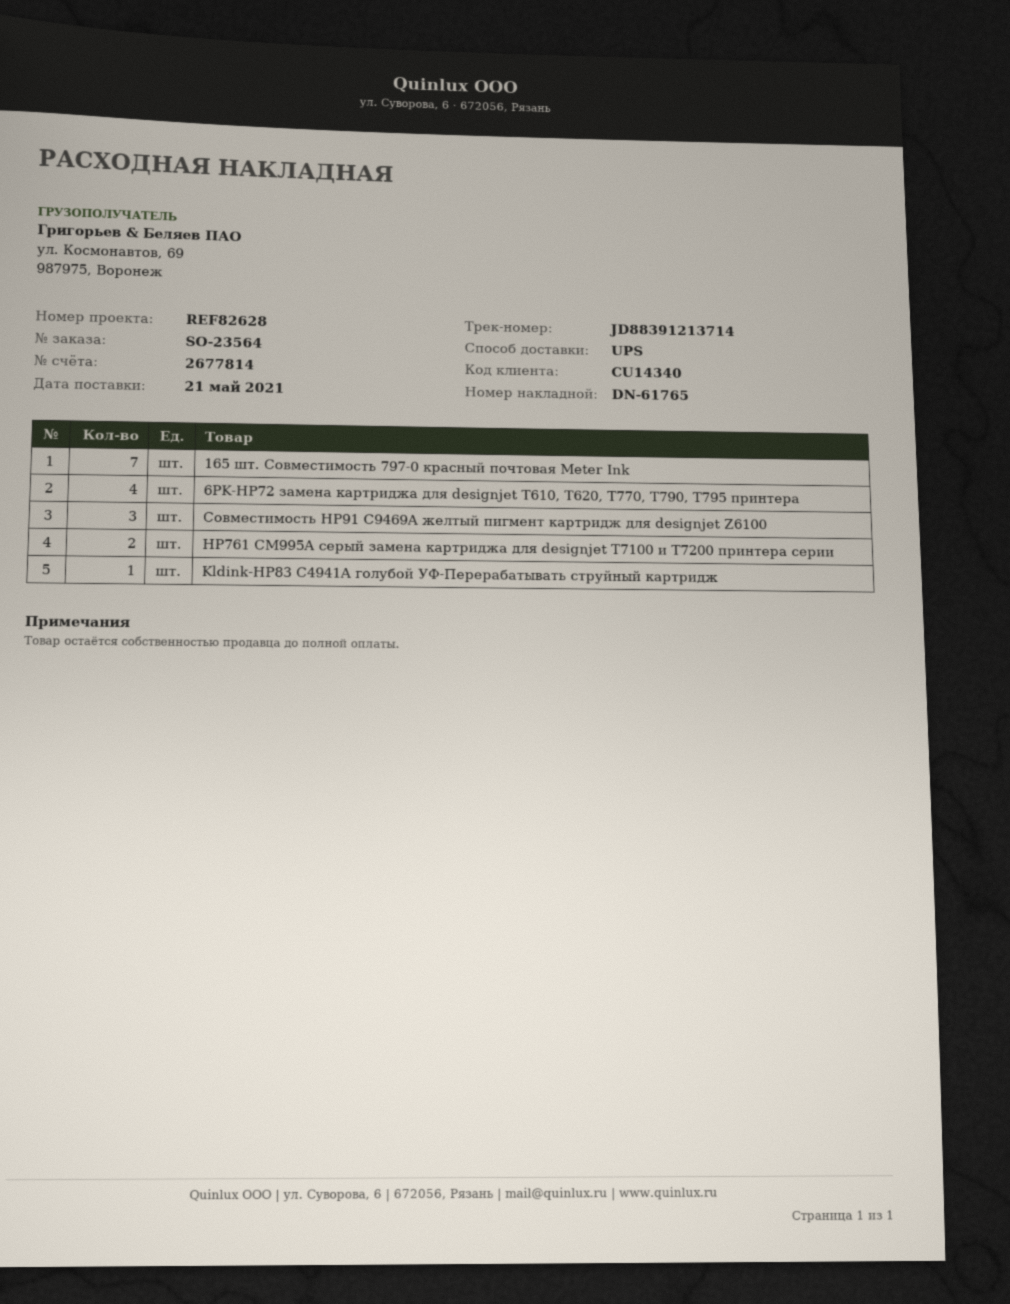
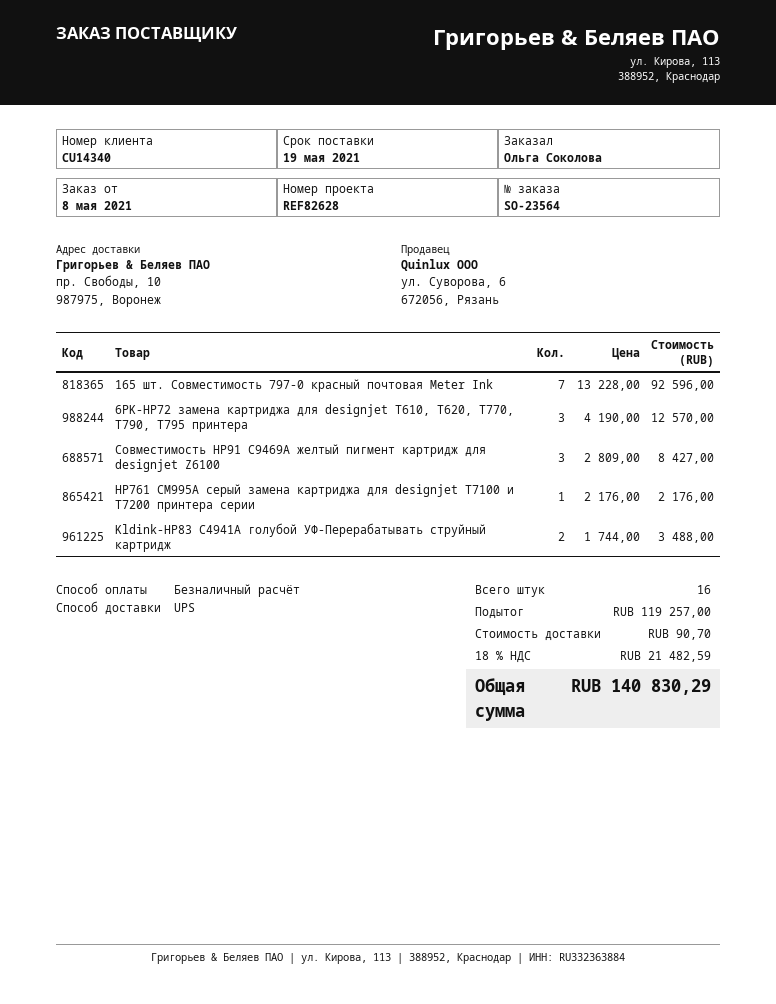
delivery date: 2021-05-21 -> 2021-05-19
ship to: ул. Космонавтов, 69, 987975, Воронеж -> пр. Свободы, 10, 987975, Воронеж
6PK-HP72 замена картриджа для designjet T610, T620, T770, T790, T795 принтера: 4 -> 3
HP761 CM995A серый замена картриджа для designjet T7100 и T7200 принтера серии: 2 -> 1
Kldink-HP83 C4941A голубой УФ-Перерабатывать струйный картридж: 1 -> 2

